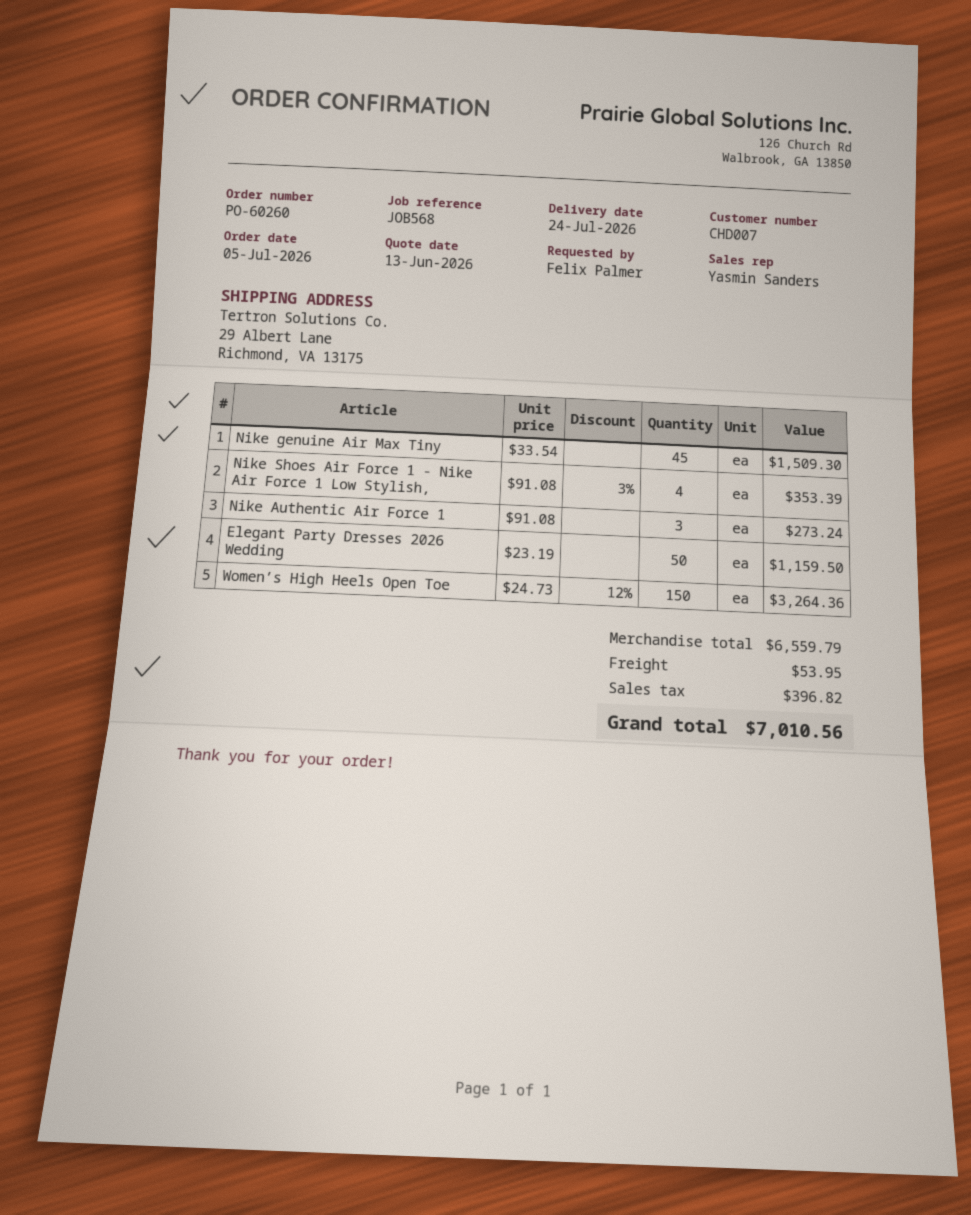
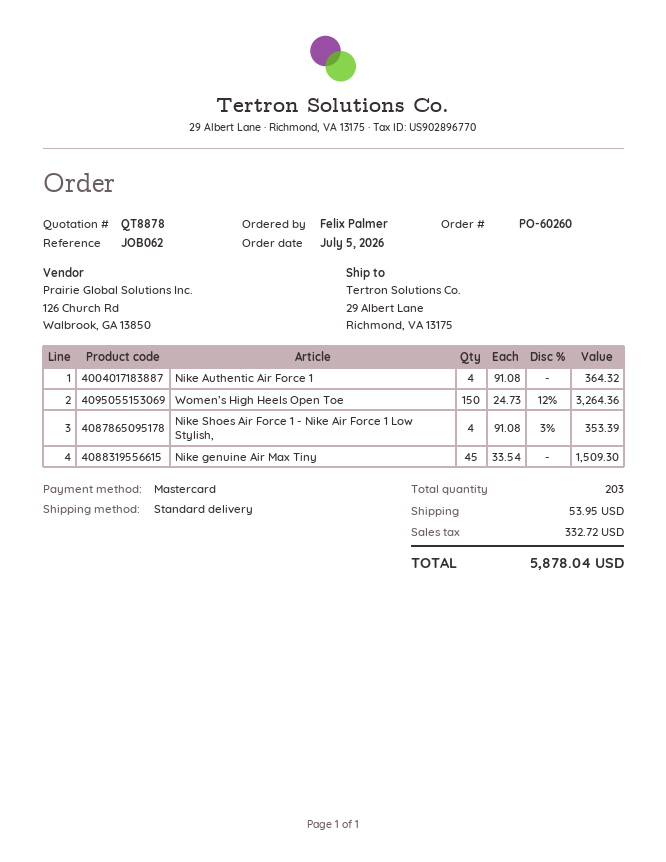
reference: JOB568 -> JOB062
Nike Authentic Air Force 1: 3 x 91.08 = 273.24 -> 4 x 91.08 = 364.32
Elegant Party Dresses 2026 Wedding: 50 x 23.19 = 1159.50 -> none
tax: 396.82 -> 332.72
total: 7010.56 -> 5878.04

